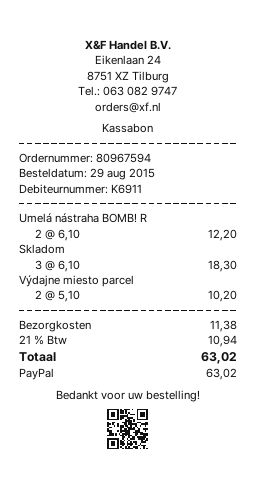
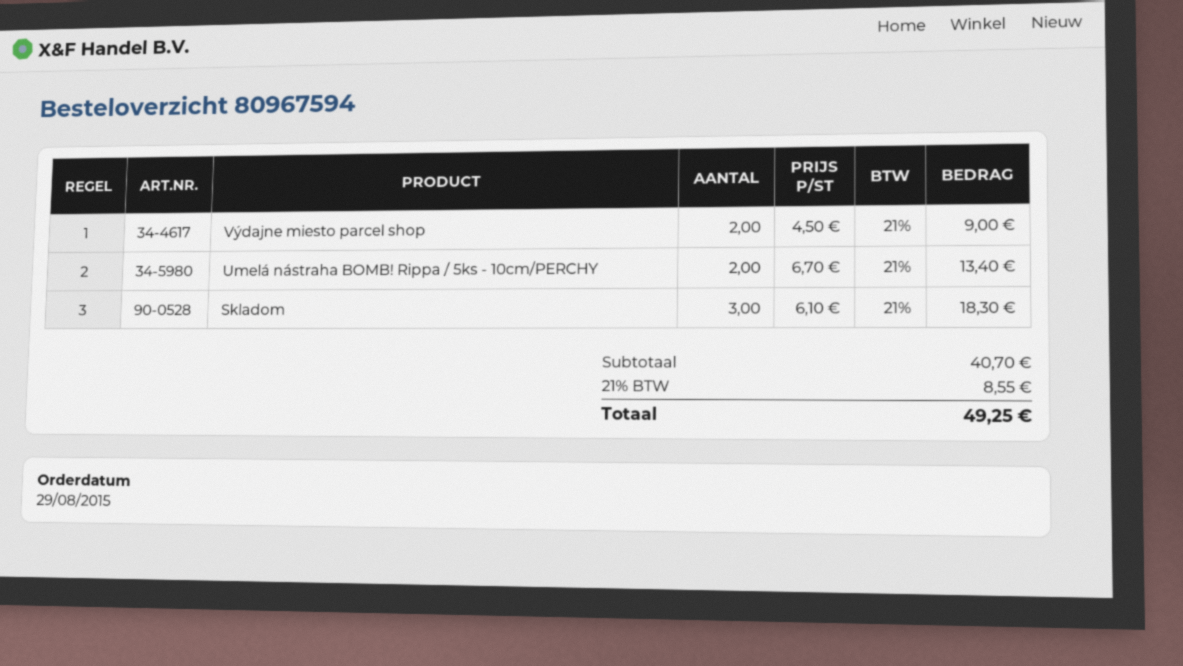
Umelá nástraha BOMB! R: 2 x 6.10 = 12.20 -> 2 x 6.70 = 13.40
Výdajne miesto parcel: 2 x 5.10 = 10.20 -> 2 x 4.50 = 9.00
shipping: 11.38 -> none
tax: 21% = 10.94 -> 21% = 8.55
total: 63.02 -> 49.25

